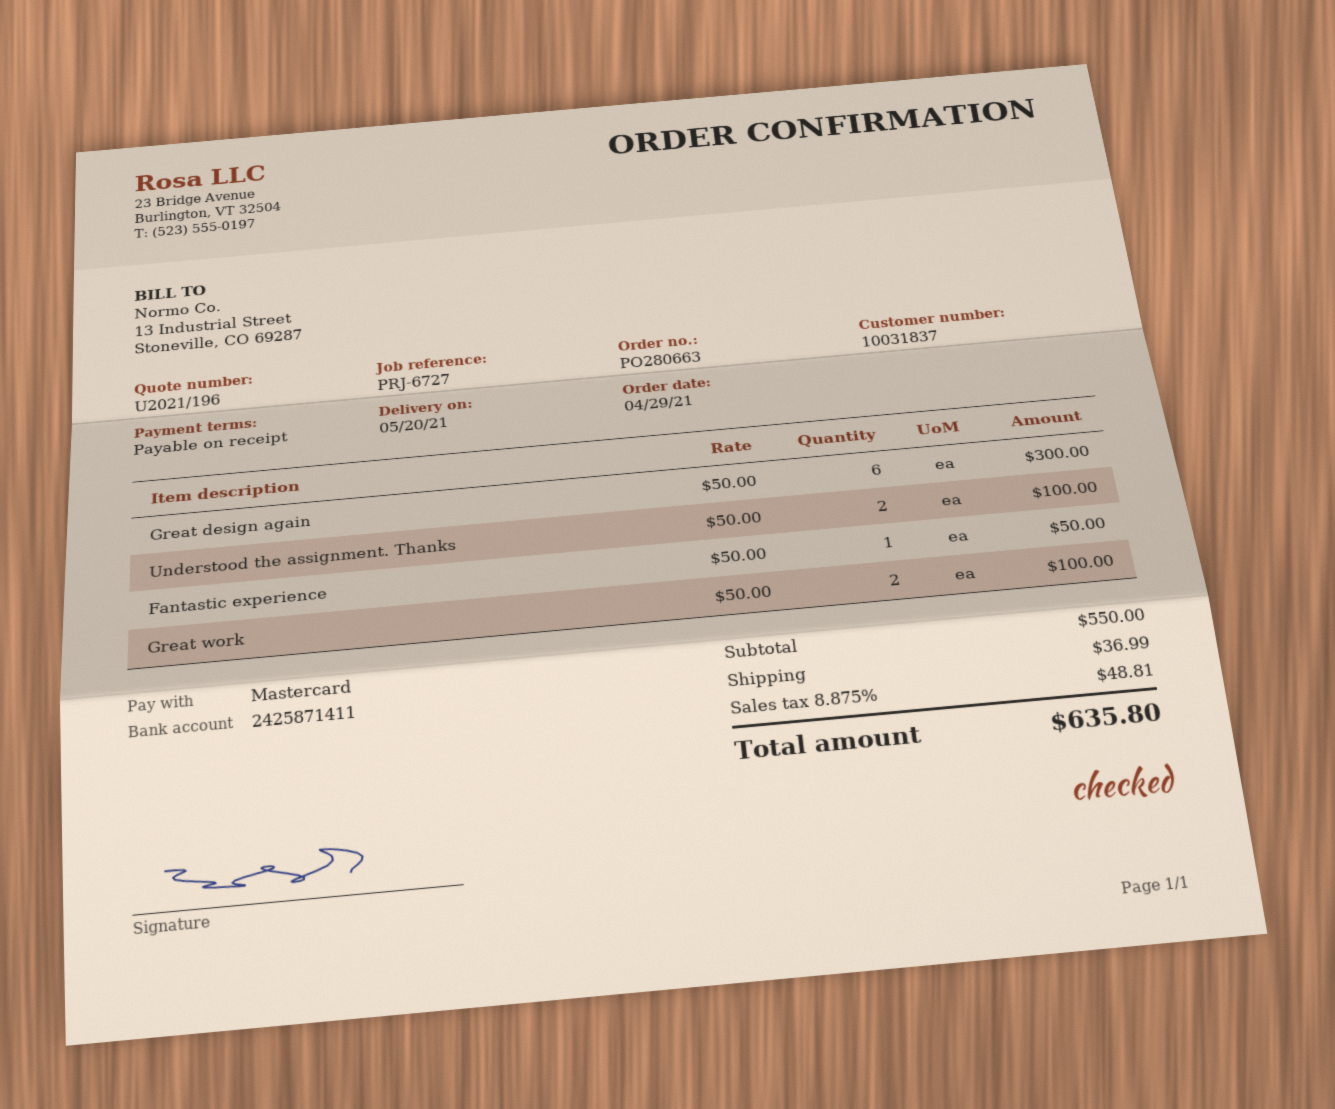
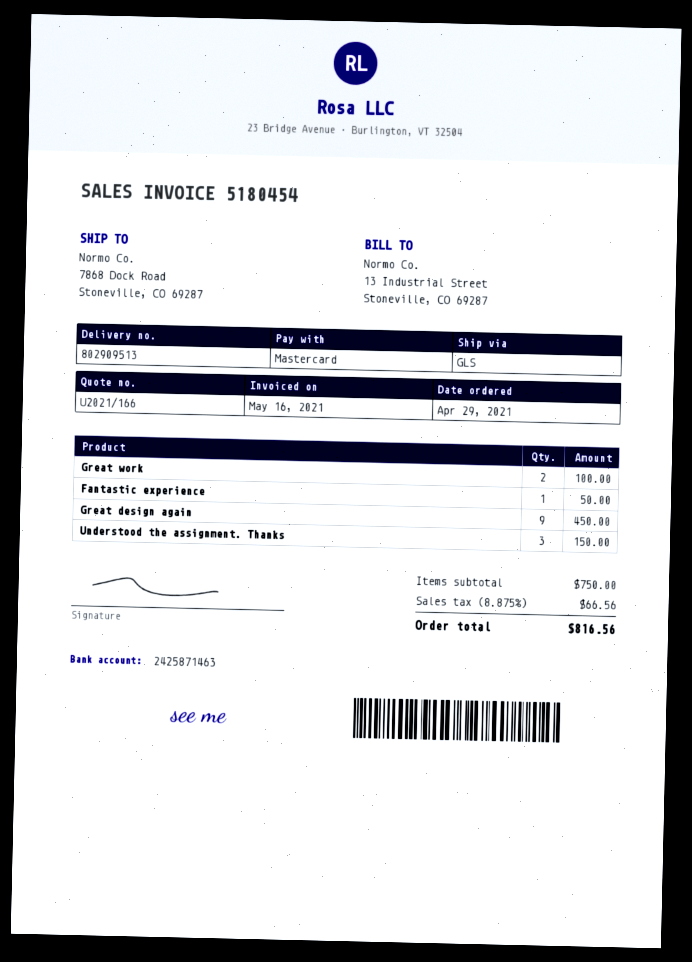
quote number: U2021/196 -> U2021/166
bank account: 2425871411 -> 2425871463
Great design again: 6 for 300.00 -> 9 for 450.00
Understood the assignment. Thanks: 2 for 100.00 -> 3 for 150.00
subtotal: 550.00 -> 750.00
shipping: 36.99 -> none
tax: 8.875% = 48.81 -> 8.875% = 66.56
total: 635.80 -> 816.56

